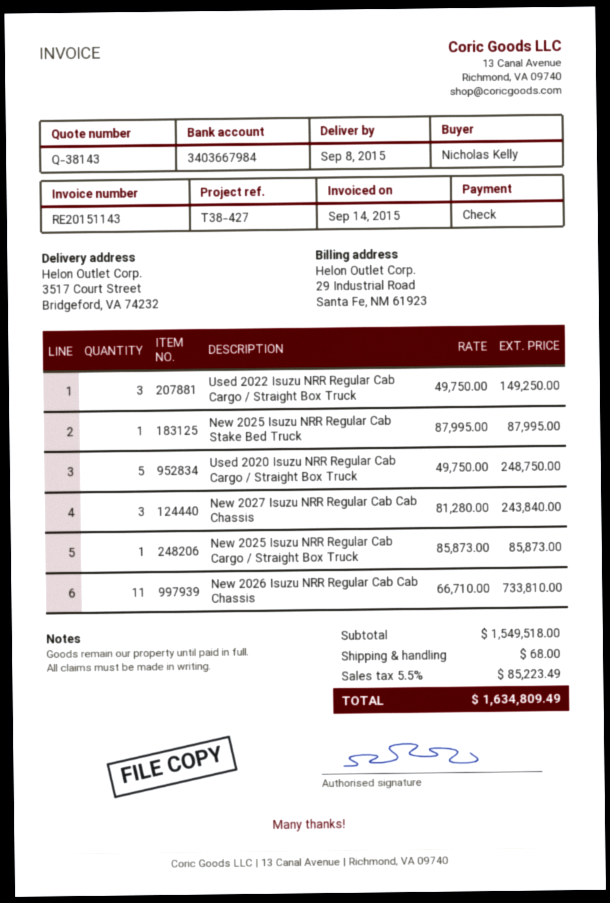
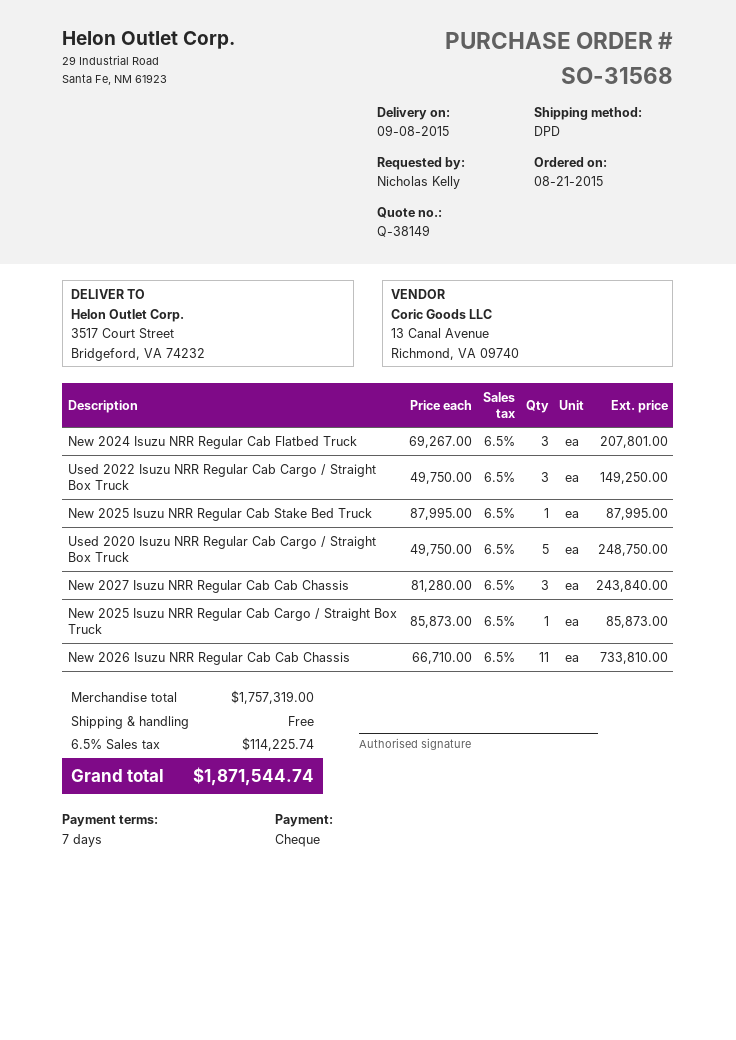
quote number: Q-38143 -> Q-38149
New 2024 Isuzu NRR Regular Cab Flatbed Truck: none -> 3 x 69267.00 = 207801.00
subtotal: 1549518.00 -> 1757319.00
shipping: 68.00 -> 0.00
tax: 5.5% = 85223.49 -> 6.5% = 114225.74
total: 1634809.49 -> 1871544.74

